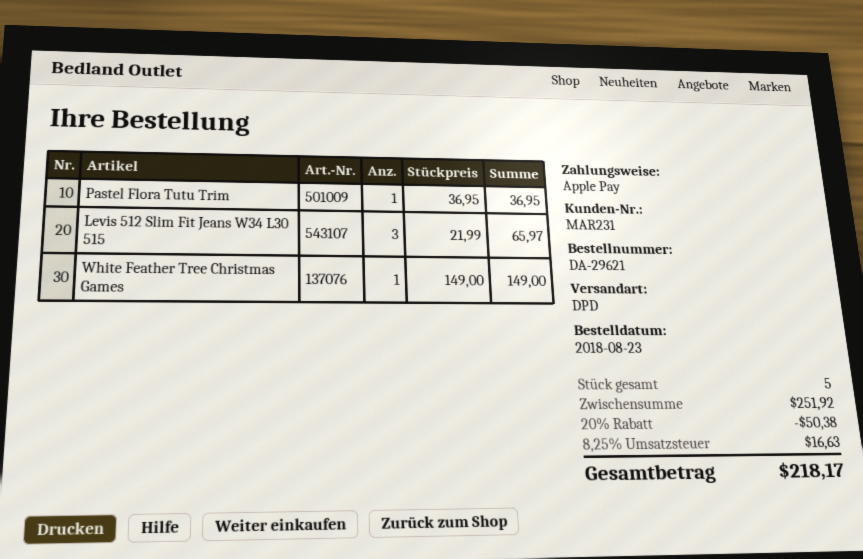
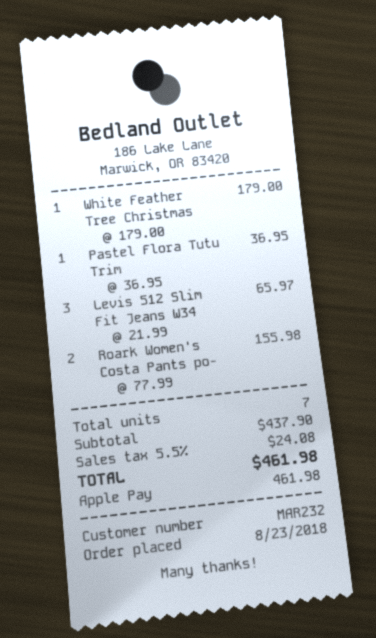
customer number: MAR231 -> MAR232
White Feather Tree Christmas Games: 1 x 149.00 = 149.00 -> 1 x 179.00 = 179.00
Roark Women's Costa Pants po-: none -> 2 x 77.99 = 155.98
total quantity: 5 -> 7
subtotal: 251.92 -> 437.90
discount: 20% = 50.38 -> none
tax: 8.25% = 16.63 -> 5.5% = 24.08
total: 218.17 -> 461.98

